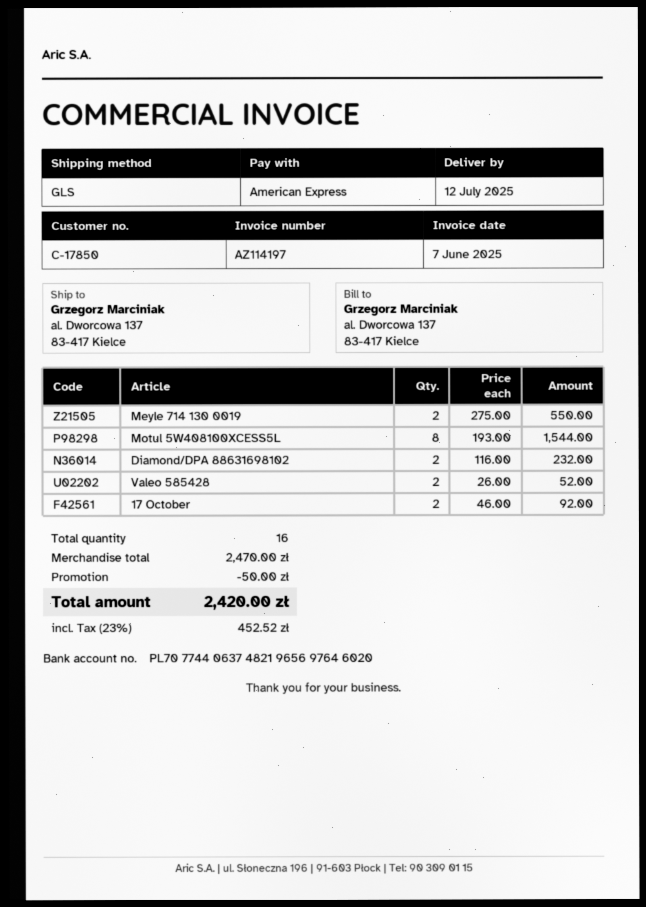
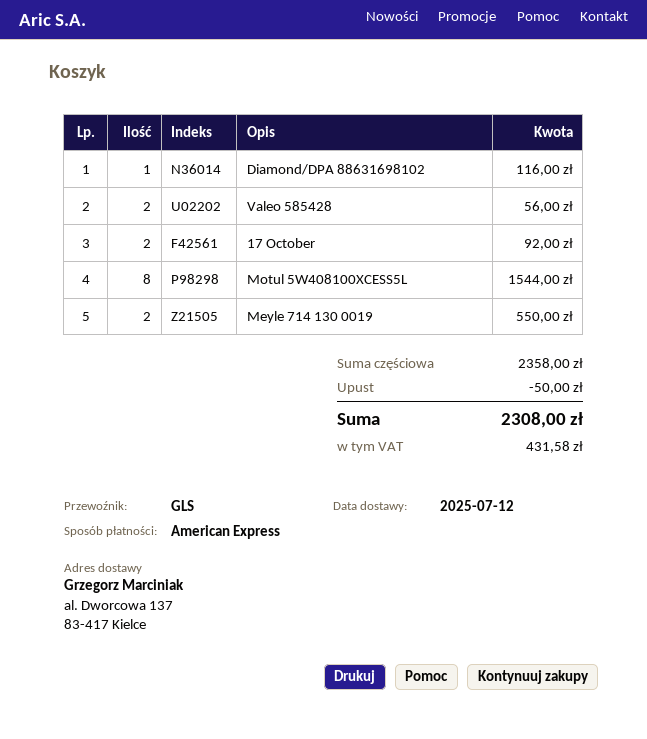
Diamond/DPA 88631698102: 2 for 232.00 -> 1 for 116.00
Valeo 585428: 2 for 52.00 -> 2 for 56.00
subtotal: 2470.00 -> 2358.00
tax: 452.52 -> 431.58
total: 2420.00 -> 2308.00

